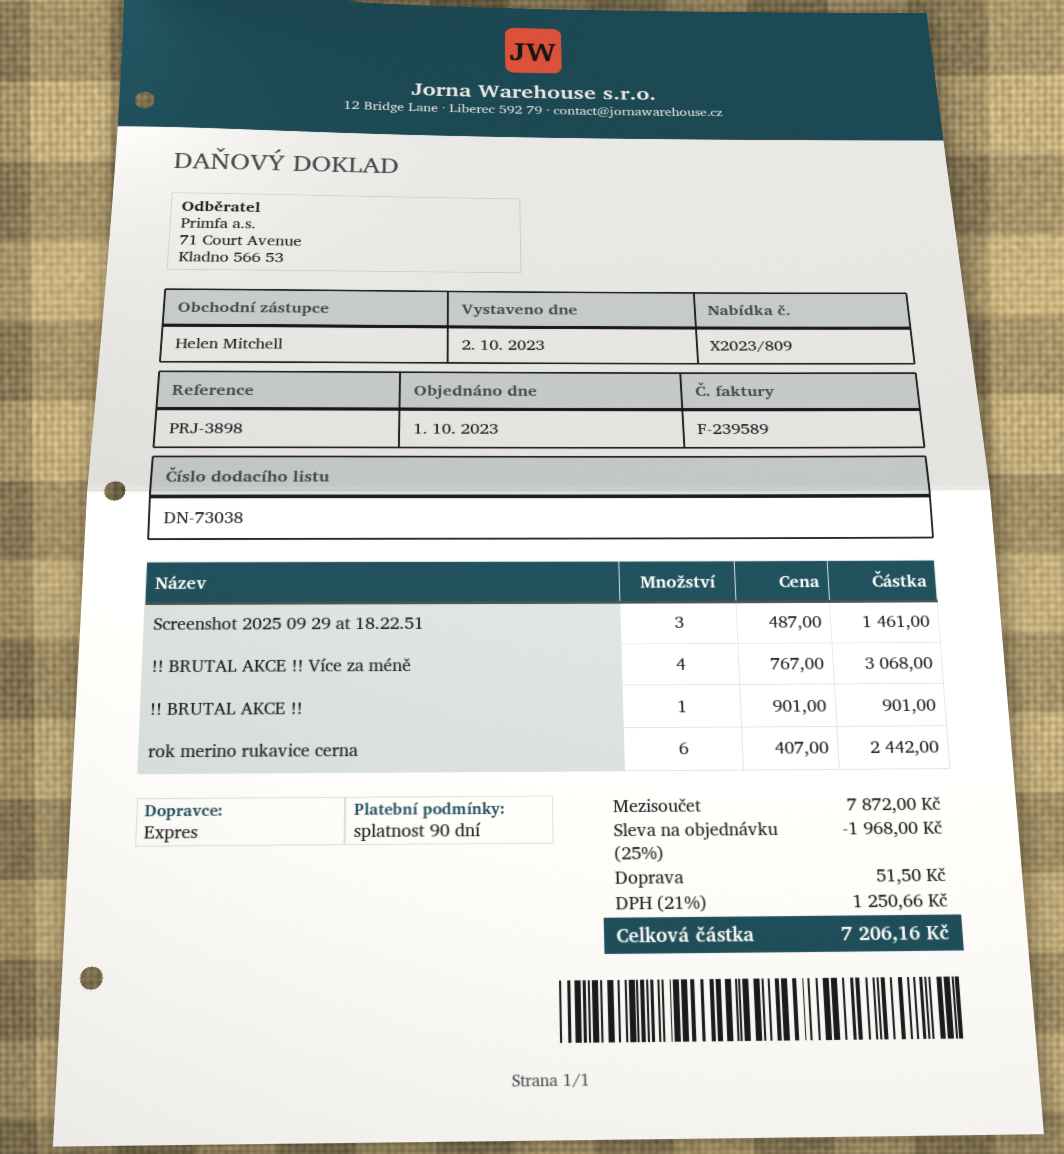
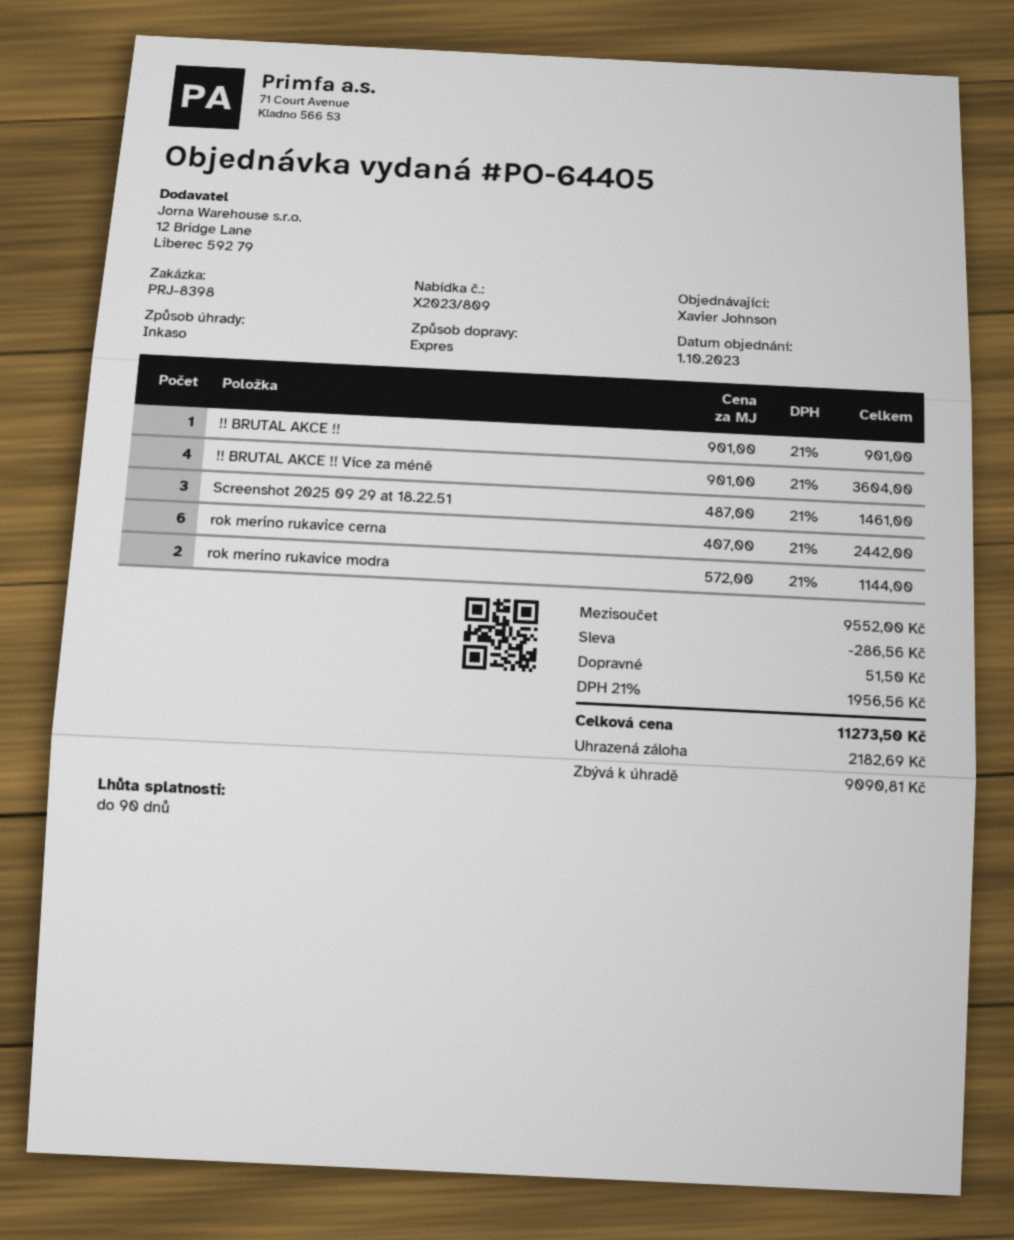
reference: PRJ-3898 -> PRJ-8398
!! BRUTAL AKCE !! Více za méně: 4 x 767.00 = 3068.00 -> 4 x 901.00 = 3604.00
rok merino rukavice modra: none -> 2 x 572.00 = 1144.00
subtotal: 7872.00 -> 9552.00
discount: 1968.00 -> 286.56
tax: 21% = 1250.66 -> 21% = 1956.56
total: 7206.16 -> 11273.50

